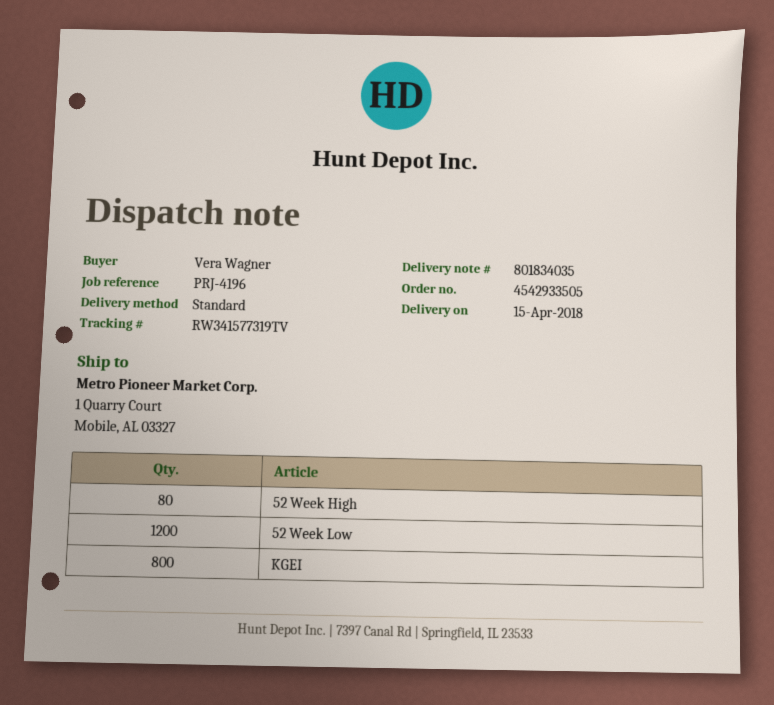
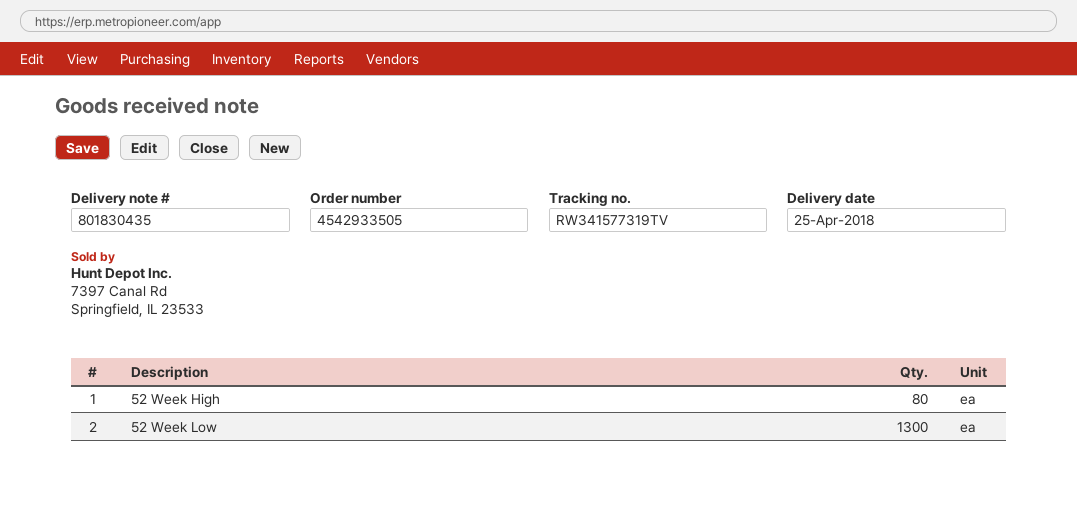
delivery note number: 801834035 -> 801830435
delivery date: 2018-04-15 -> 2018-04-25
52 Week Low: 1200 -> 1300
KGEI: 800 -> none

